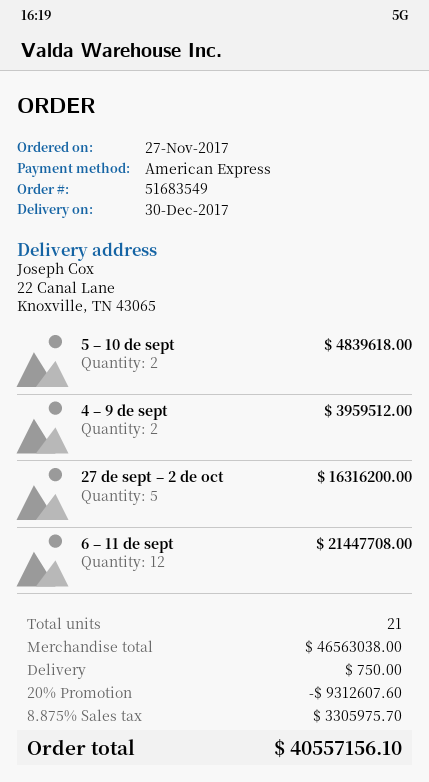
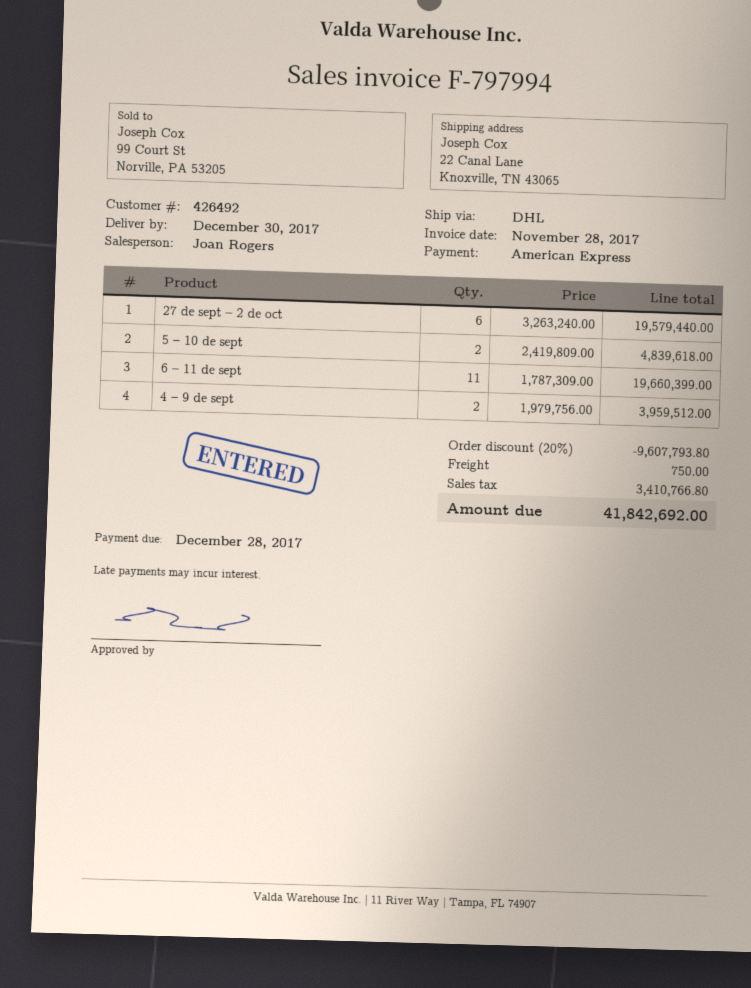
27 de sept – 2 de oct: 5 for 16316200.00 -> 6 for 19579440.00
6 – 11 de sept: 12 for 21447708.00 -> 11 for 19660399.00
discount: 20% = 9312607.60 -> 20% = 9607793.80
tax: 3305975.70 -> 3410766.80
total: 40557156.10 -> 41842692.00

